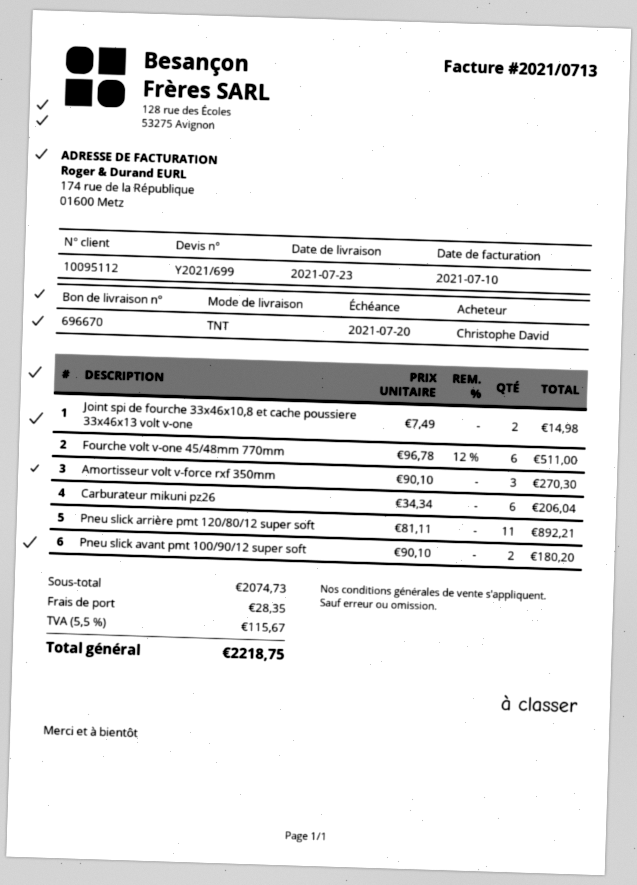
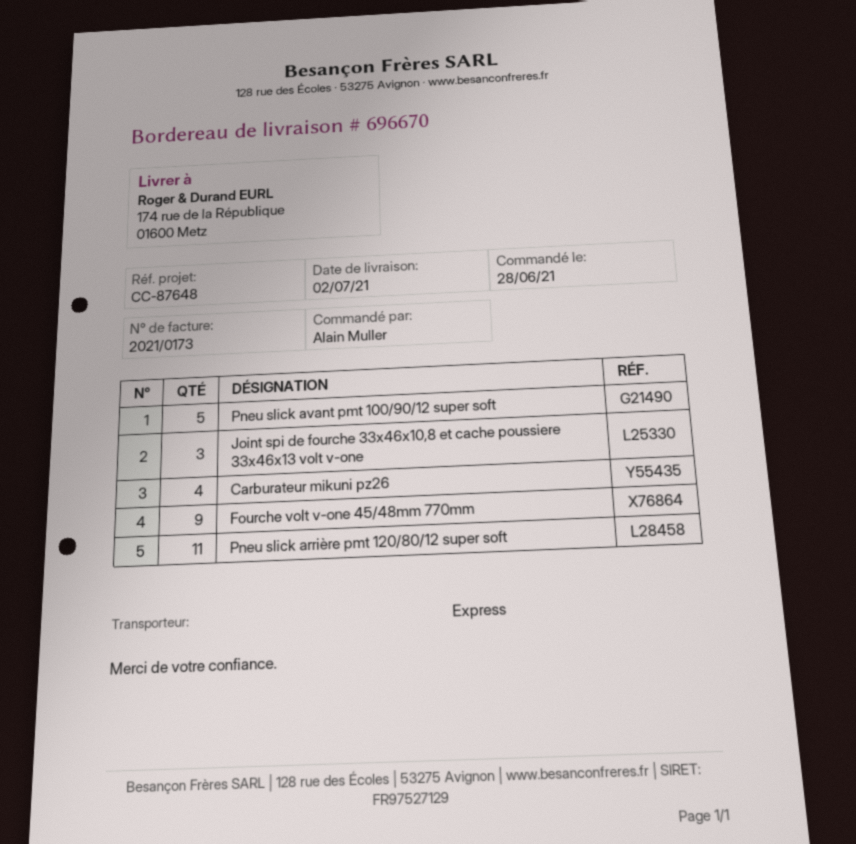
delivery date: 2021-07-23 -> 2021-07-02
invoice number: 2021/0713 -> 2021/0173
ordered by: Christophe David -> Alain Muller
shipping method: TNT -> express
Joint spi de fourche 33x46x10,8 et cache poussiere 33x46x13 volt v-one: 2 -> 3
Fourche volt v-one 45/48mm 770mm: 6 -> 9
Amortisseur volt v-force rxf 350mm: 3 -> none
Carburateur mikuni pz26: 6 -> 4
Pneu slick avant pmt 100/90/12 super soft: 2 -> 5

